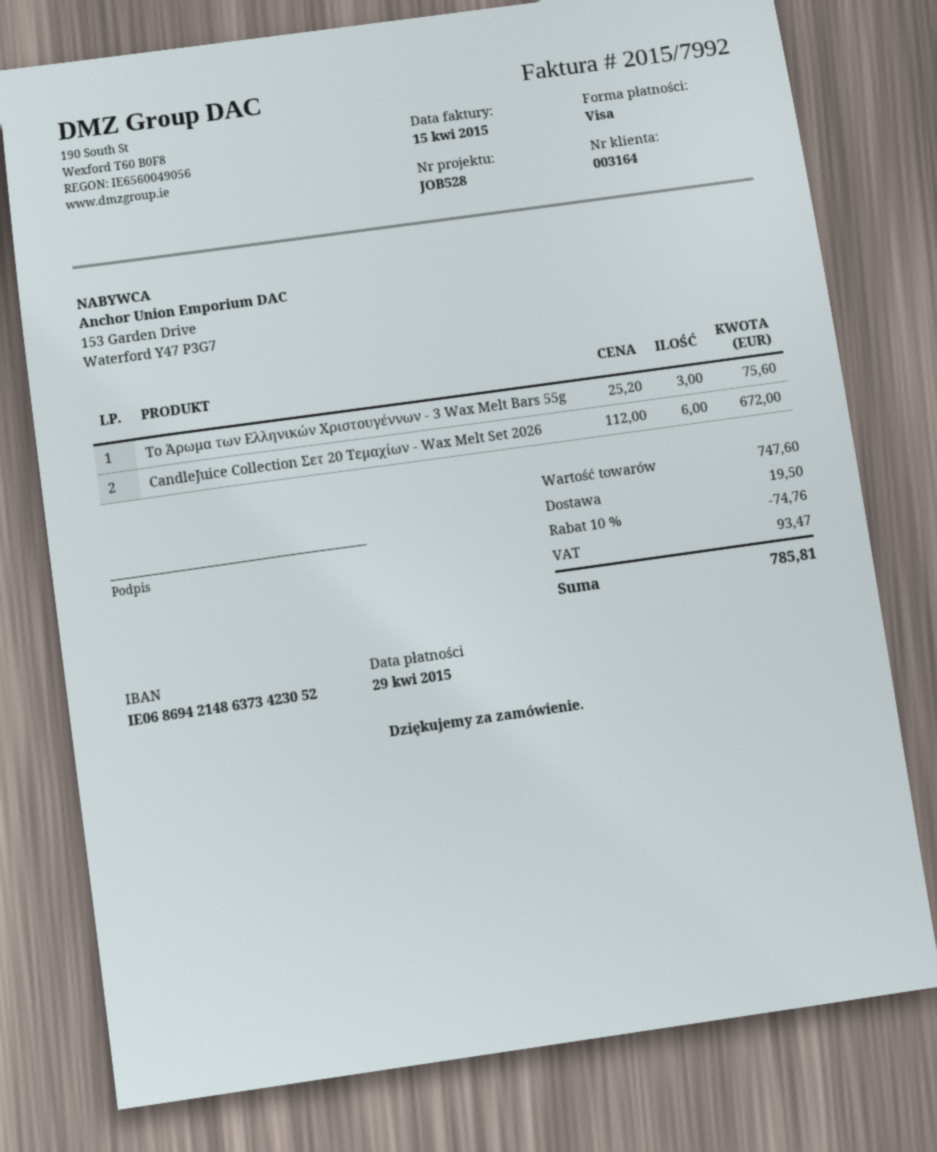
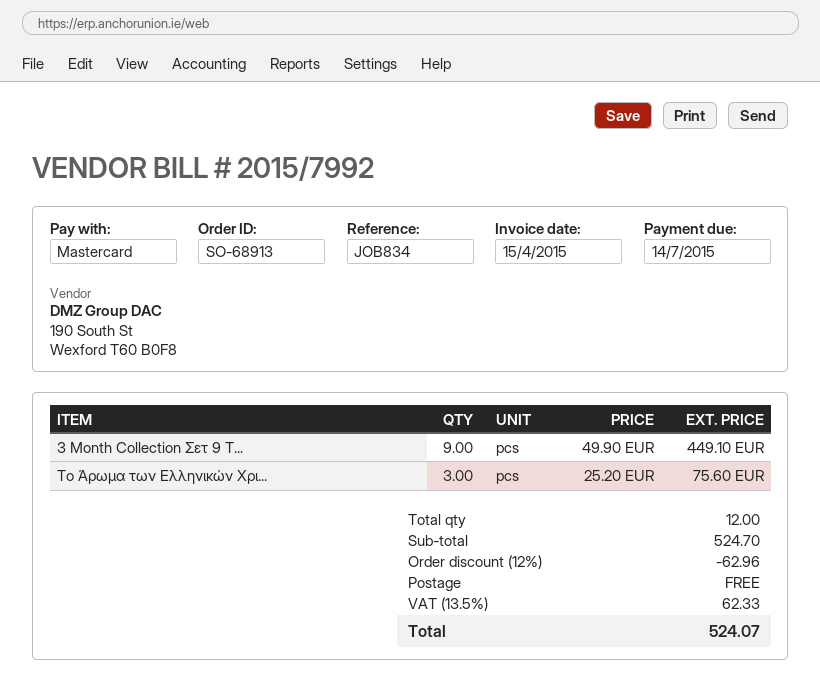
due date: 2015-04-29 -> 2015-07-14
reference: JOB528 -> JOB834
payment method: Visa -> Mastercard
CandleJuice Collection Σετ 20 Τεμαχίων - Wax Melt Set 2026: 6 x 112.00 = 672.00 -> none
3 Month Collection Σετ 9 Τ...: none -> 9 x 49.90 = 449.10
subtotal: 747.60 -> 524.70
discount: 10% = 74.76 -> 12% = 62.96
shipping: 19.50 -> 0.00
tax: 93.47 -> 62.33
total: 785.81 -> 524.07

